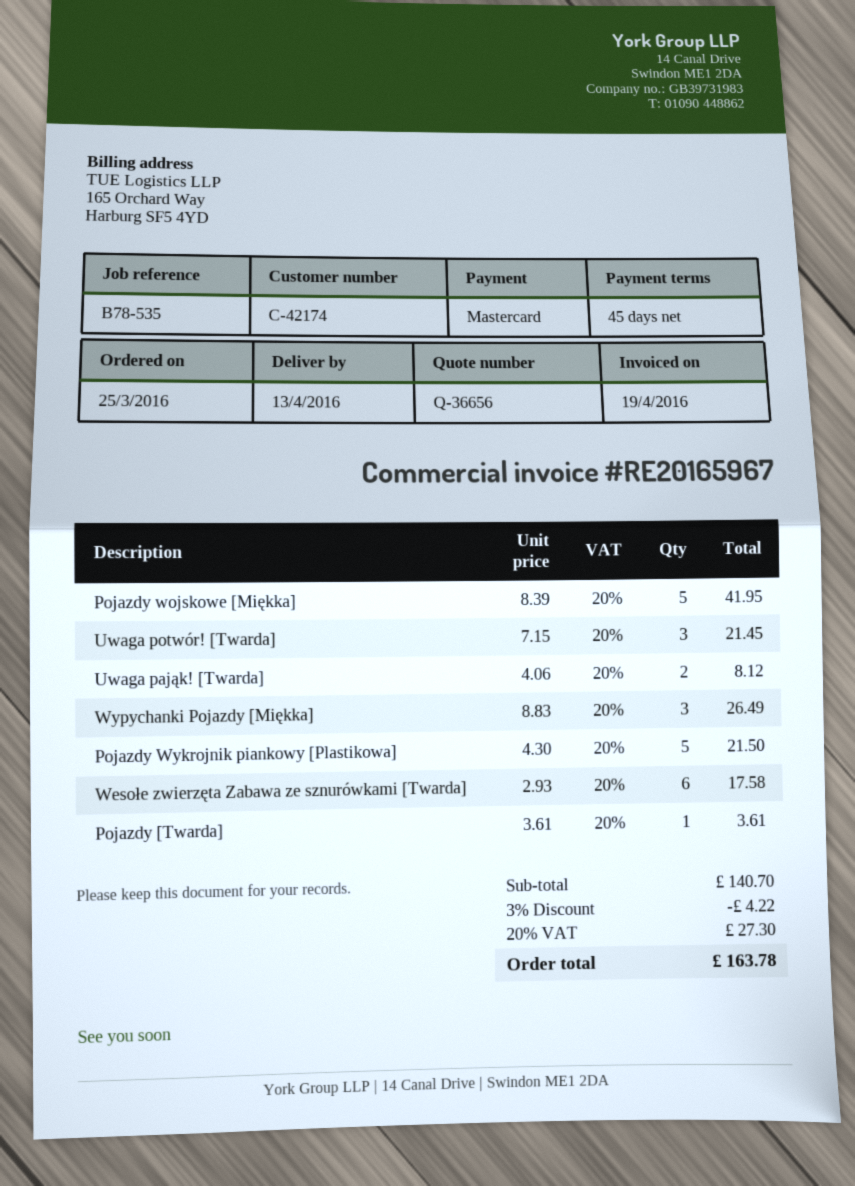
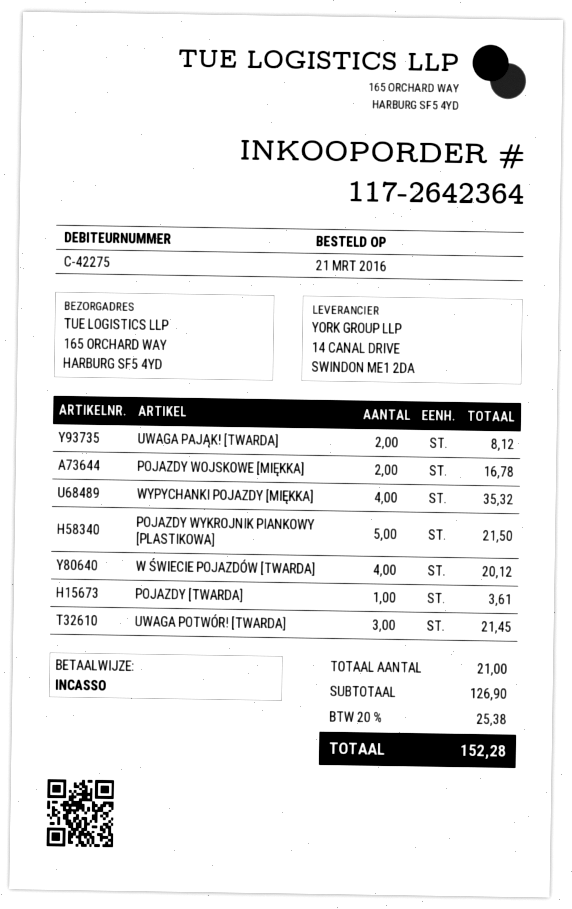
order date: 2016-03-25 -> 2016-03-21
customer number: C-42174 -> C-42275
payment method: Mastercard -> direct debit
Pojazdy wojskowe [Miękka]: 5 for 41.95 -> 2 for 16.78
Wypychanki Pojazdy [Miękka]: 3 for 26.49 -> 4 for 35.32
Wesołe zwierzęta Zabawa ze sznurówkami [Twarda]: 6 for 17.58 -> none
W ŚWIECIE POJAZDÓW [TWARDA]: none -> 4 for 20.12
subtotal: 140.70 -> 126.90
discount: 3% = 4.22 -> none
tax: 20% = 27.30 -> 20% = 25.38
total: 163.78 -> 152.28

